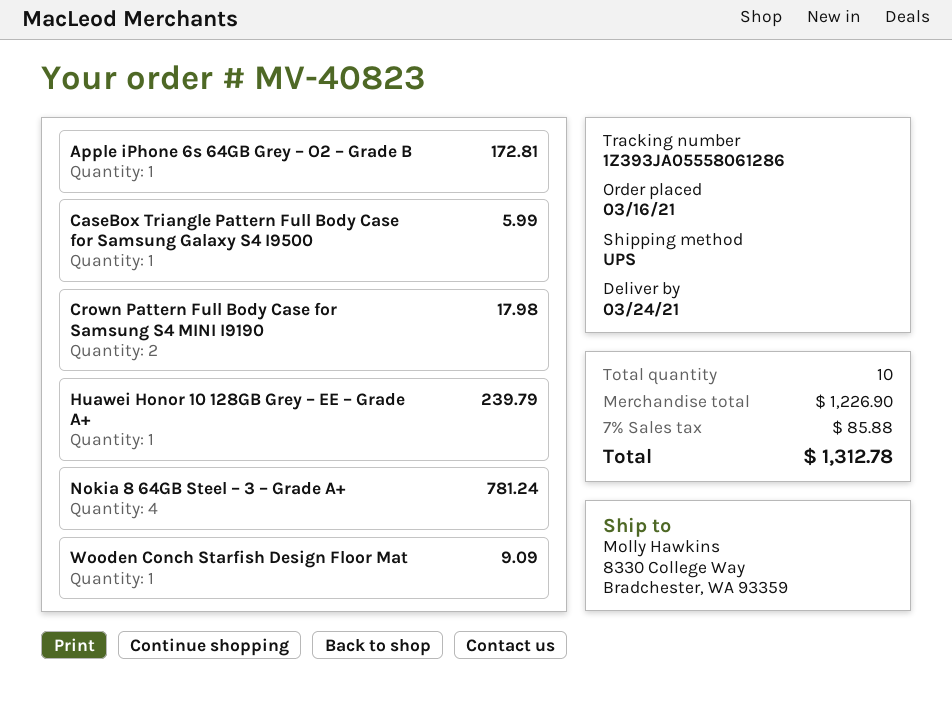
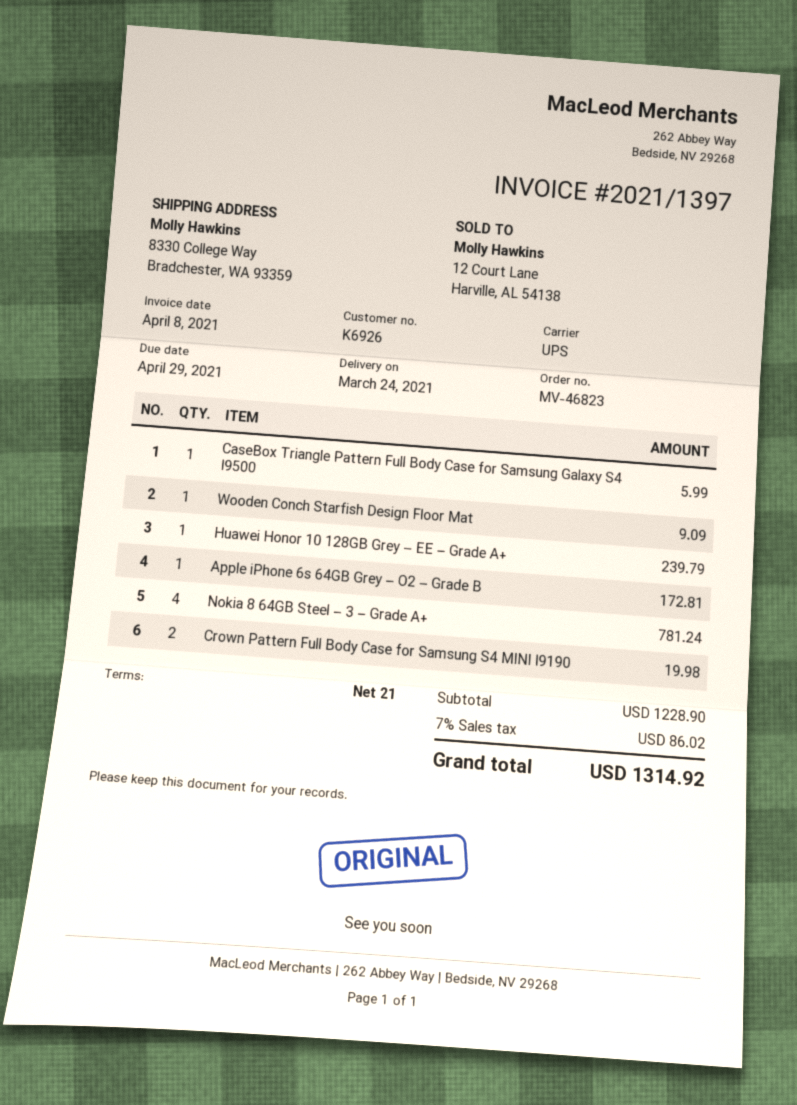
order number: MV-40823 -> MV-46823
Crown Pattern Full Body Case for Samsung S4 MINI I9190: 2 for 17.98 -> 2 for 19.98
subtotal: 1226.90 -> 1228.90
tax: 7% = 85.88 -> 7% = 86.02
total: 1312.78 -> 1314.92

